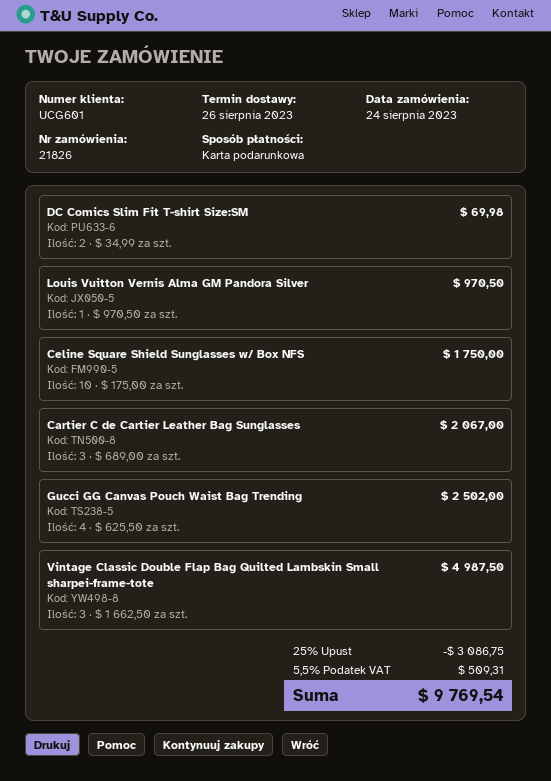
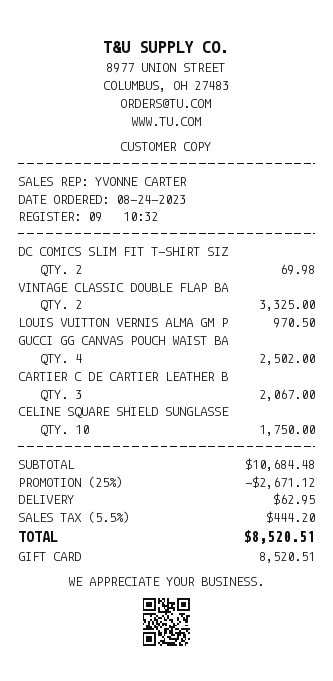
Vintage Classic Double Flap Bag Quilted Lambskin Small sharpei-frame-tote: 3 for 4987.50 -> 2 for 3325.00
discount: 25% = 3086.75 -> 25% = 2671.12
shipping: none -> 62.95
tax: 5.5% = 509.31 -> 5.5% = 444.20
total: 9769.54 -> 8520.51

